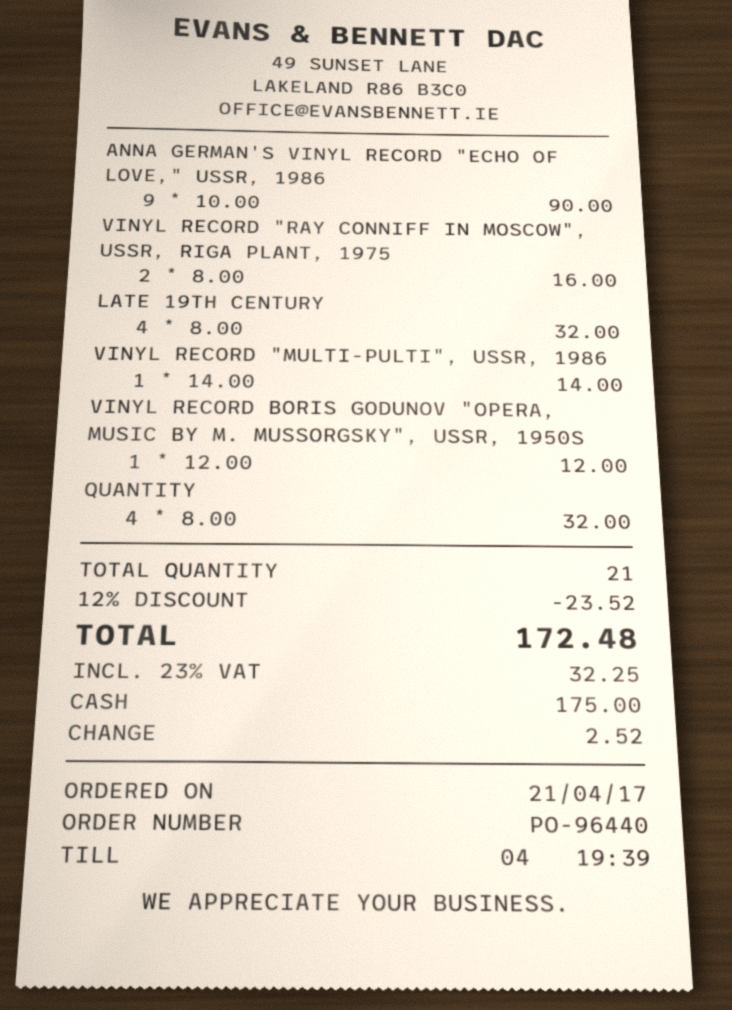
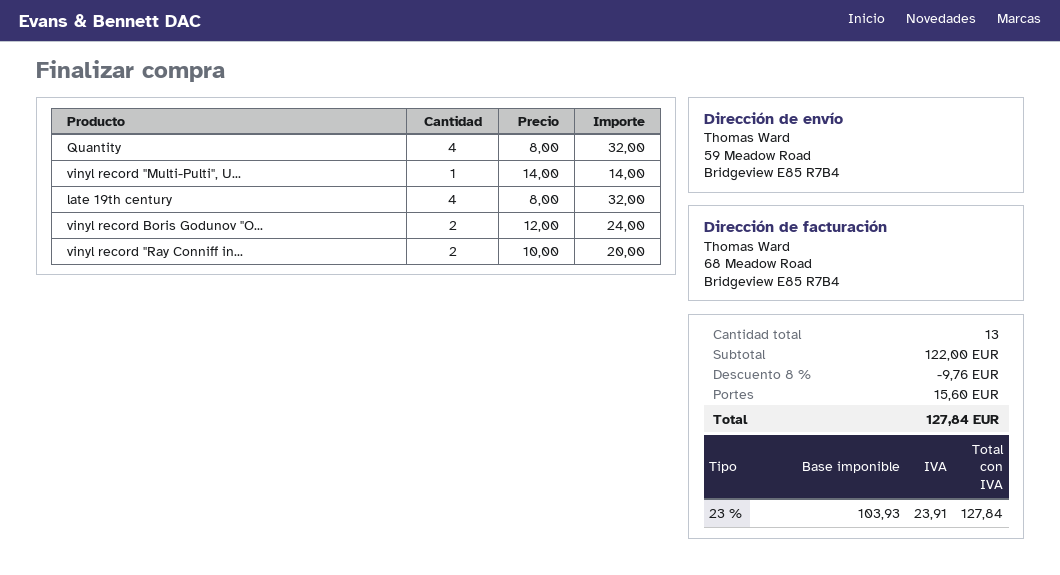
ANNA GERMAN'S VINYL RECORD "ECHO OF LOVE," USSR, 1986: 9 x 10.00 = 90.00 -> none
VINYL RECORD "RAY CONNIFF IN MOSCOW", USSR, RIGA PLANT, 1975: 2 x 8.00 = 16.00 -> 2 x 10.00 = 20.00
VINYL RECORD BORIS GODUNOV "OPERA, MUSIC BY M. MUSSORGSKY", USSR, 1950S: 1 x 12.00 = 12.00 -> 2 x 12.00 = 24.00
total quantity: 21 -> 13
discount: 12% = 23.52 -> 8% = 9.76
shipping: none -> 15.60
tax: 23% = 32.25 -> 23% = 23.91
total: 172.48 -> 127.84

